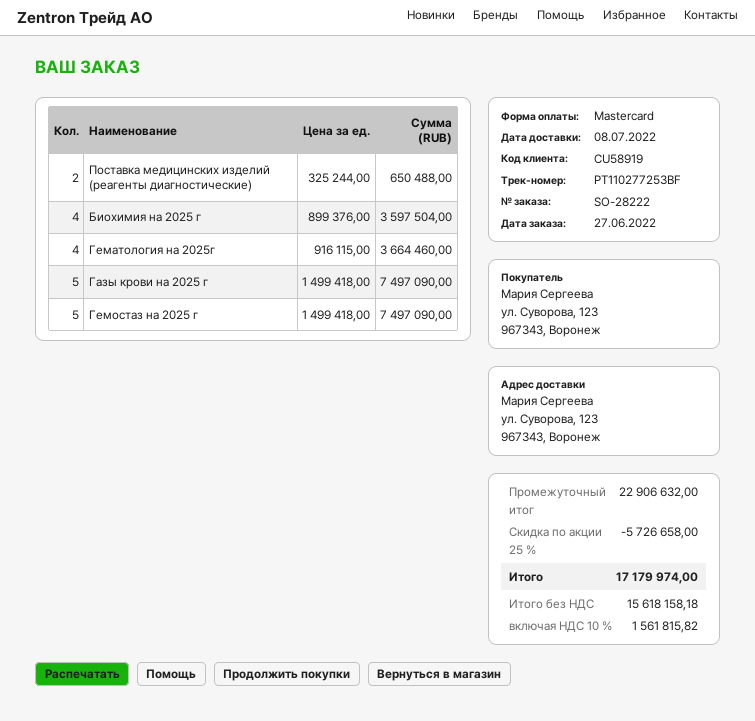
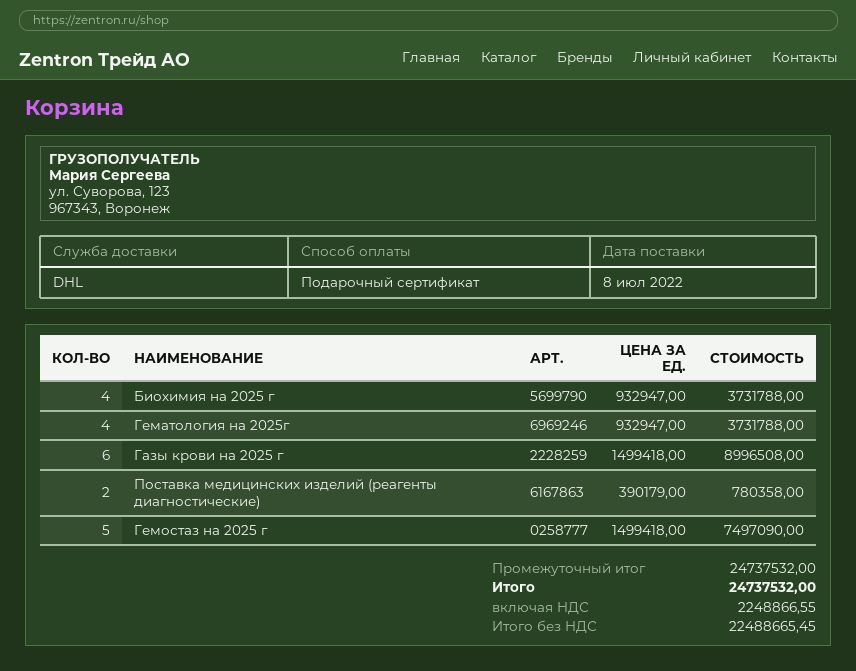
payment method: Mastercard -> gift card
Поставка медицинских изделий (реагенты диагностические): 2 x 325244.00 = 650488.00 -> 2 x 390179.00 = 780358.00
Биохимия на 2025 г: 4 x 899376.00 = 3597504.00 -> 4 x 932947.00 = 3731788.00
Гематология на 2025г: 4 x 916115.00 = 3664460.00 -> 4 x 932947.00 = 3731788.00
Газы крови на 2025 г: 5 x 1499418.00 = 7497090.00 -> 6 x 1499418.00 = 8996508.00
subtotal: 22906632.00 -> 24737532.00
discount: 25% = 5726658.00 -> none
net: 15618158.18 -> 22488665.45
tax: 1561815.82 -> 2248866.55
total: 17179974.00 -> 24737532.00

